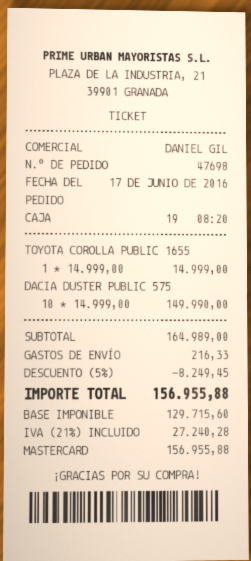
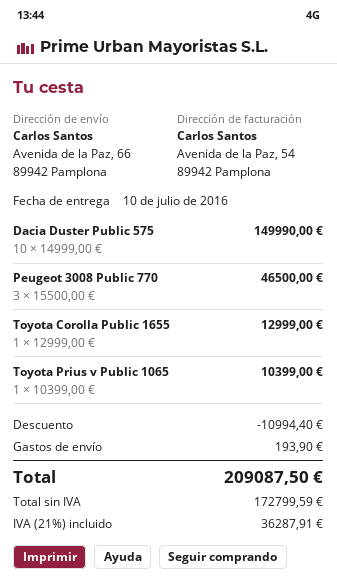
TOYOTA COROLLA PUBLIC 1655: 1 x 14999.00 = 14999.00 -> 1 x 12999.00 = 12999.00
Peugeot 3008 Public 770: none -> 3 x 15500.00 = 46500.00
Toyota Prius v Public 1065: none -> 1 x 10399.00 = 10399.00
discount: 8249.45 -> 10994.40
shipping: 216.33 -> 193.90
net: 129715.60 -> 172799.59
tax: 21% = 27240.28 -> 21% = 36287.91
total: 156955.88 -> 209087.50

